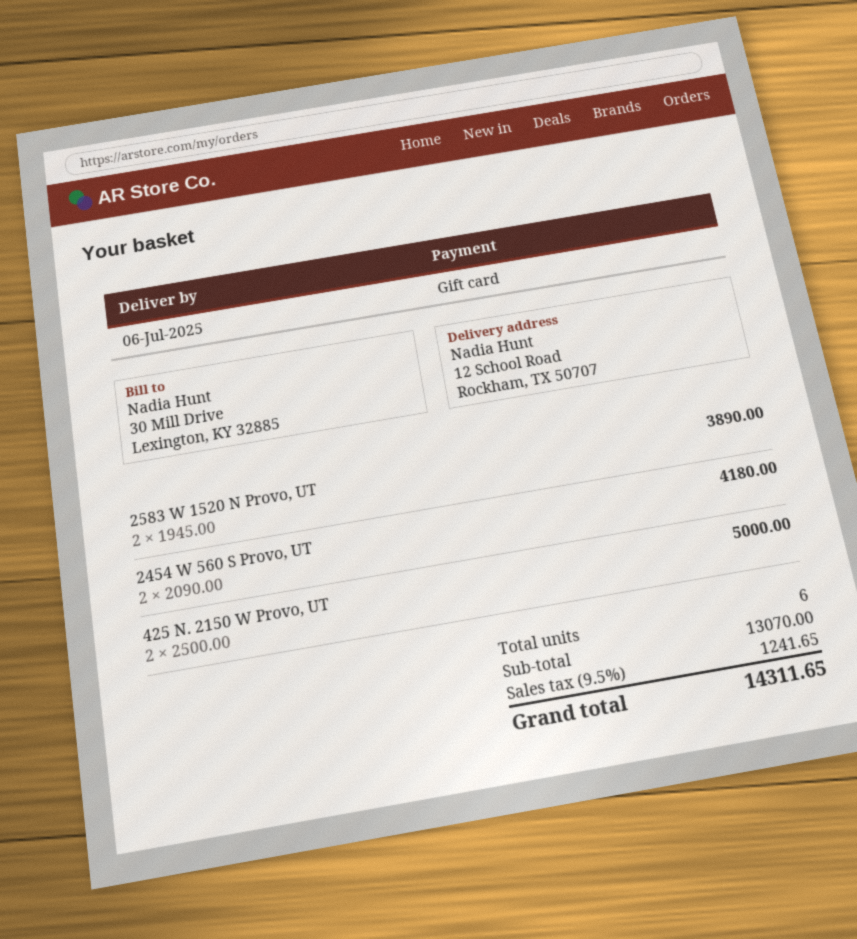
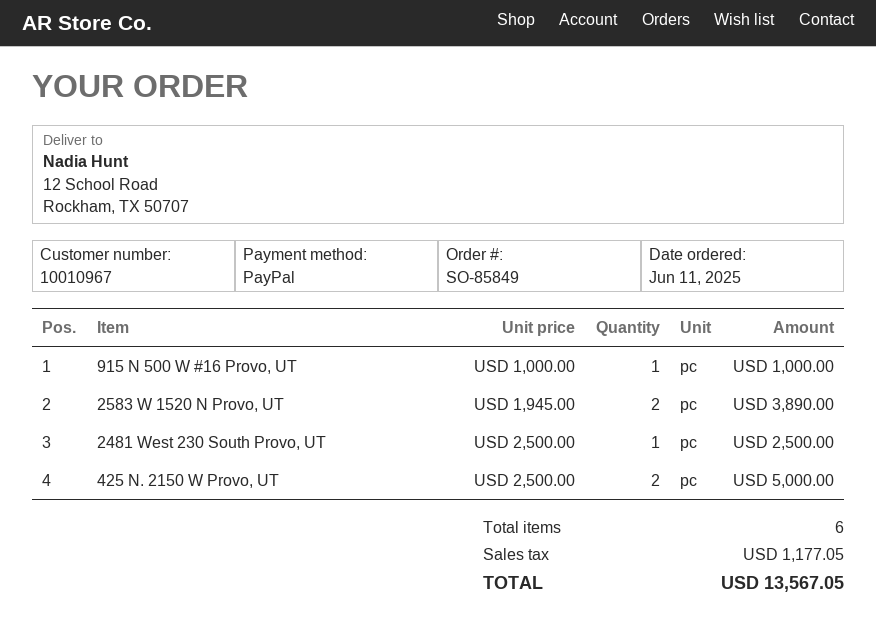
payment method: gift card -> PayPal
2454 W 560 S Provo, UT: 2 x 2090.00 = 4180.00 -> none
915 N 500 W #16 Provo, UT: none -> 1 x 1000.00 = 1000.00
2481 West 230 South Provo, UT: none -> 1 x 2500.00 = 2500.00
tax: 1241.65 -> 1177.05
total: 14311.65 -> 13567.05

